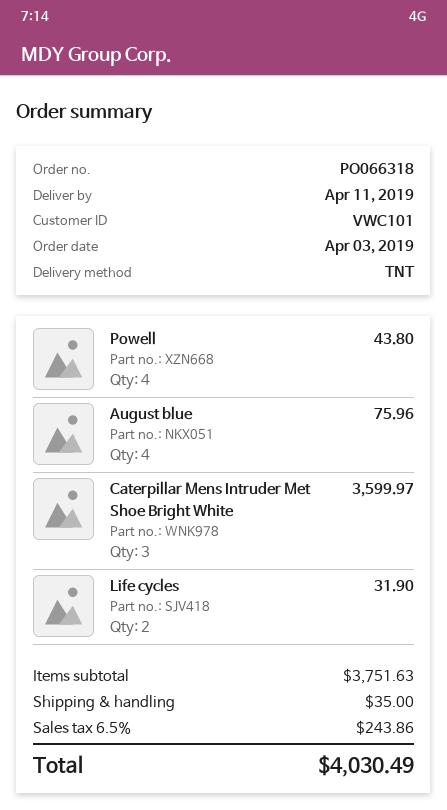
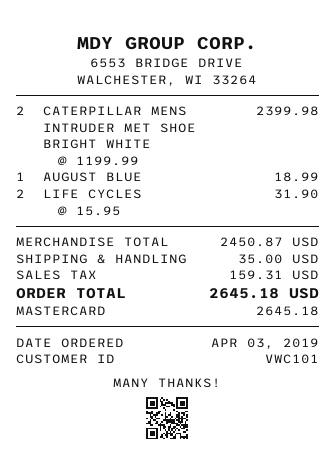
Powell: 4 for 43.80 -> none
August blue: 4 for 75.96 -> 1 for 18.99
Caterpillar Mens Intruder Met Shoe Bright White: 3 for 3599.97 -> 2 for 2399.98
subtotal: 3751.63 -> 2450.87
tax: 243.86 -> 159.31
total: 4030.49 -> 2645.18

